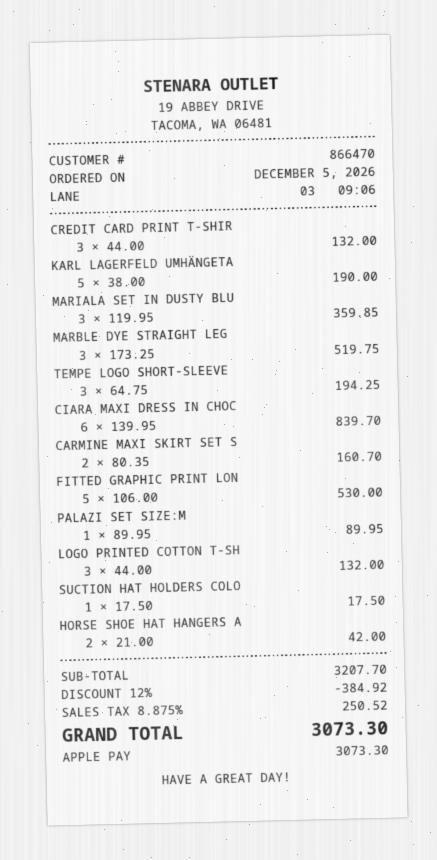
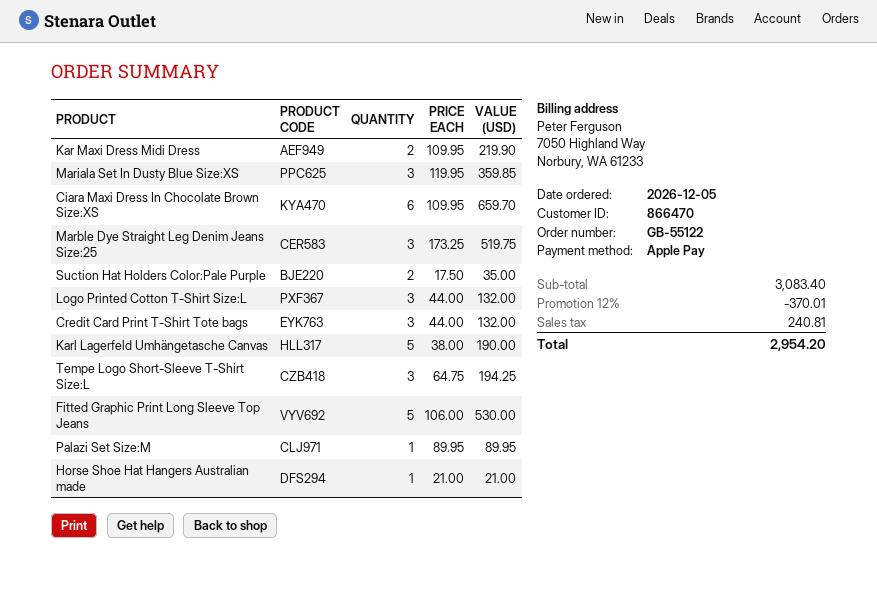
CIARA MAXI DRESS IN CHOC: 6 x 139.95 = 839.70 -> 6 x 109.95 = 659.70
CARMINE MAXI SKIRT SET S: 2 x 80.35 = 160.70 -> none
SUCTION HAT HOLDERS COLO: 1 x 17.50 = 17.50 -> 2 x 17.50 = 35.00
HORSE SHOE HAT HANGERS A: 2 x 21.00 = 42.00 -> 1 x 21.00 = 21.00
Kar Maxi Dress Midi Dress: none -> 2 x 109.95 = 219.90
subtotal: 3207.70 -> 3083.40
discount: 12% = 384.92 -> 12% = 370.01
tax: 250.52 -> 240.81
total: 3073.30 -> 2954.20

